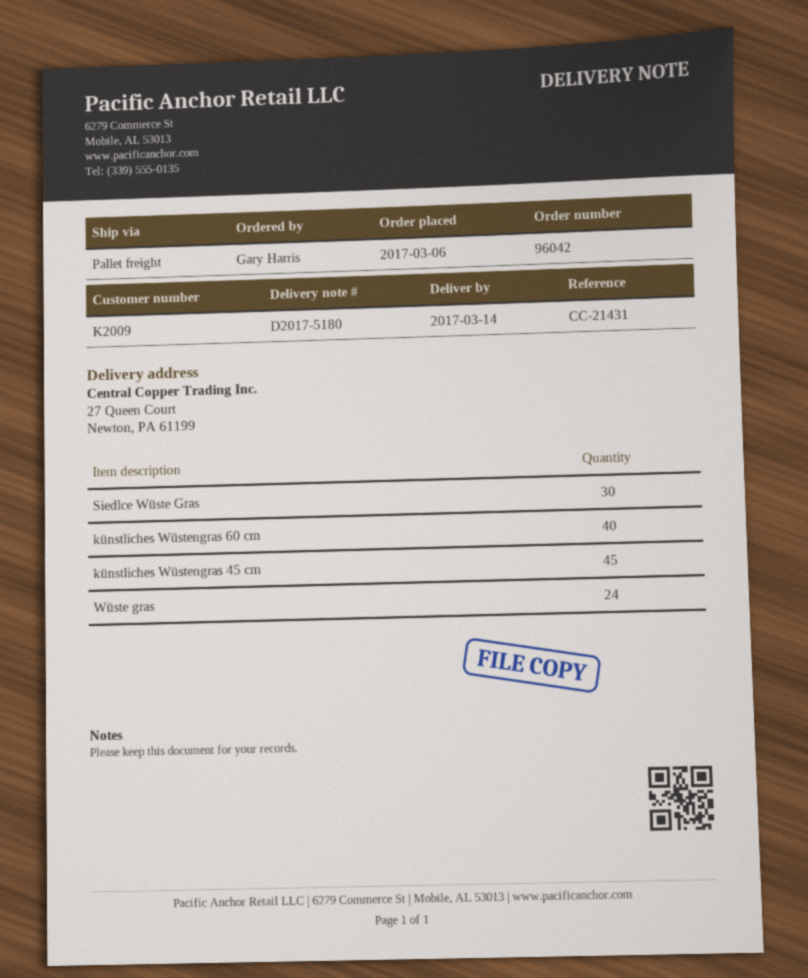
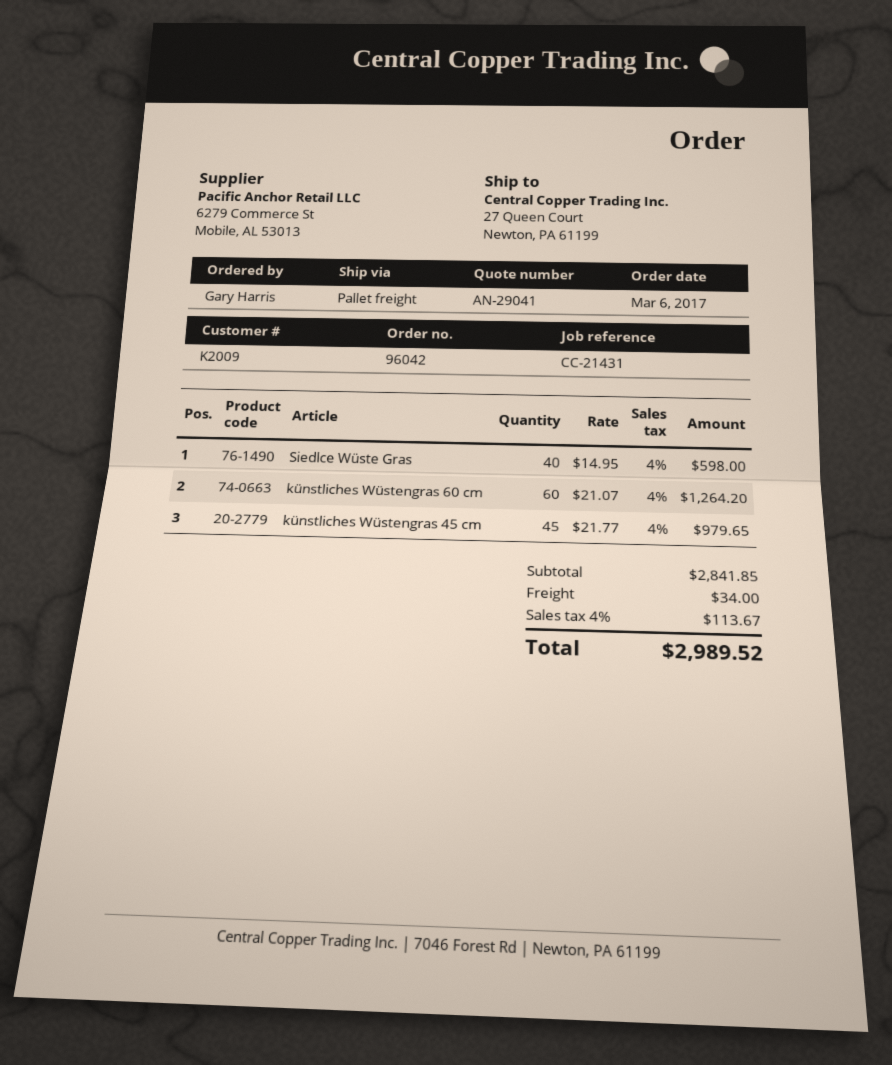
Siedlce Wüste Gras: 30 -> 40
künstliches Wüstengras 60 cm: 40 -> 60
Wüste gras: 24 -> none

